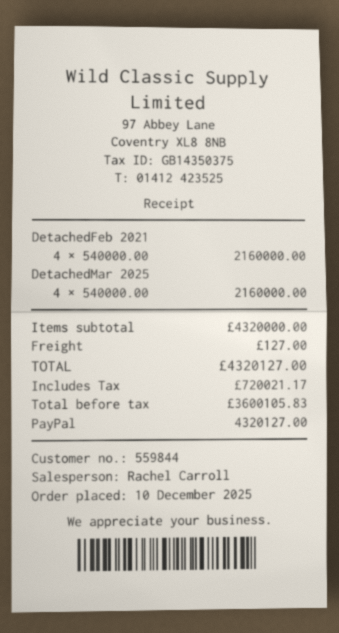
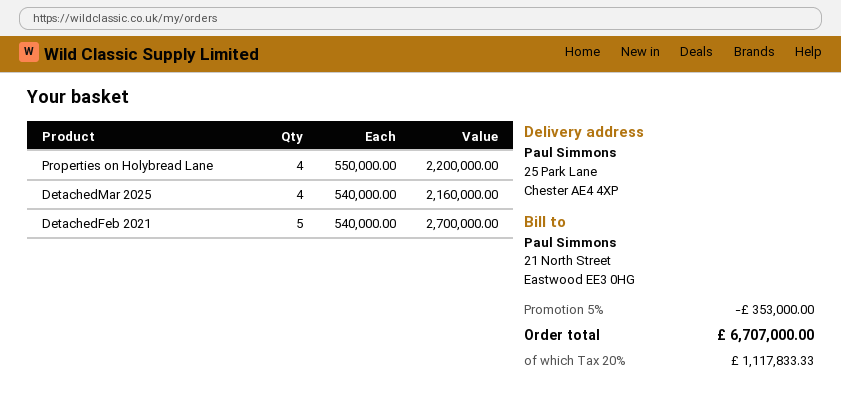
DetachedFeb 2021: 4 x 540000.00 = 2160000.00 -> 5 x 540000.00 = 2700000.00
Properties on Holybread Lane: none -> 4 x 550000.00 = 2200000.00
discount: none -> 5% = 353000.00
shipping: 127.00 -> none
tax: 720021.17 -> 1117833.33
total: 4320127.00 -> 6707000.00

